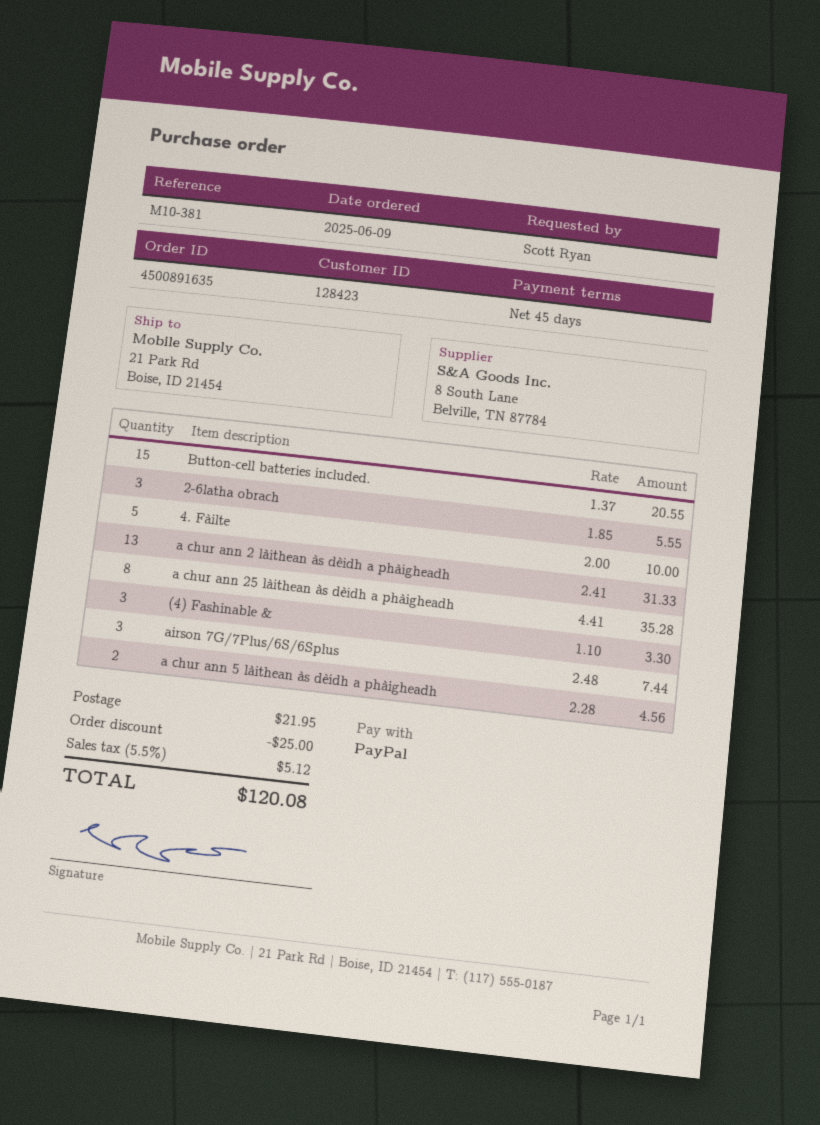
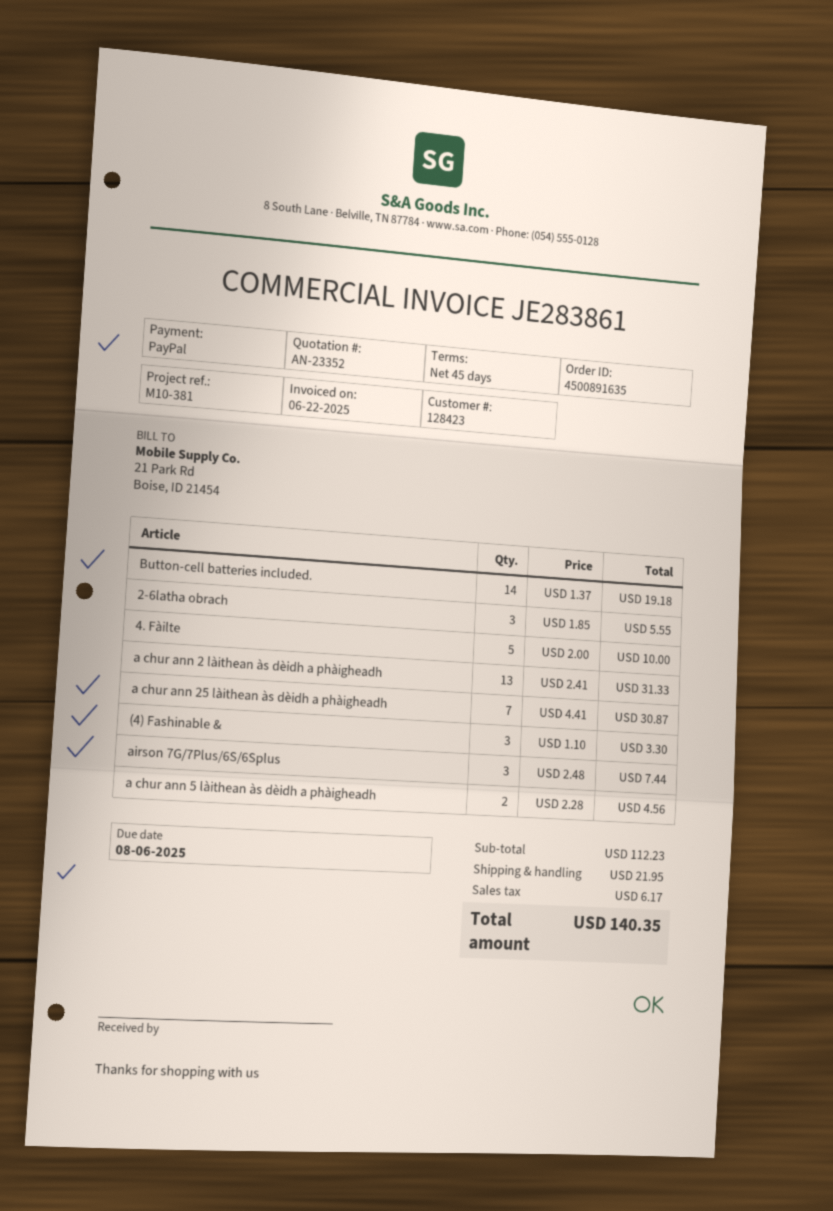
Button-cell batteries included.: 15 x 1.37 = 20.55 -> 14 x 1.37 = 19.18
a chur ann 25 làithean às dèidh a phàigheadh: 8 x 4.41 = 35.28 -> 7 x 4.41 = 30.87
discount: 25.00 -> none
tax: 5.12 -> 6.17
total: 120.08 -> 140.35

